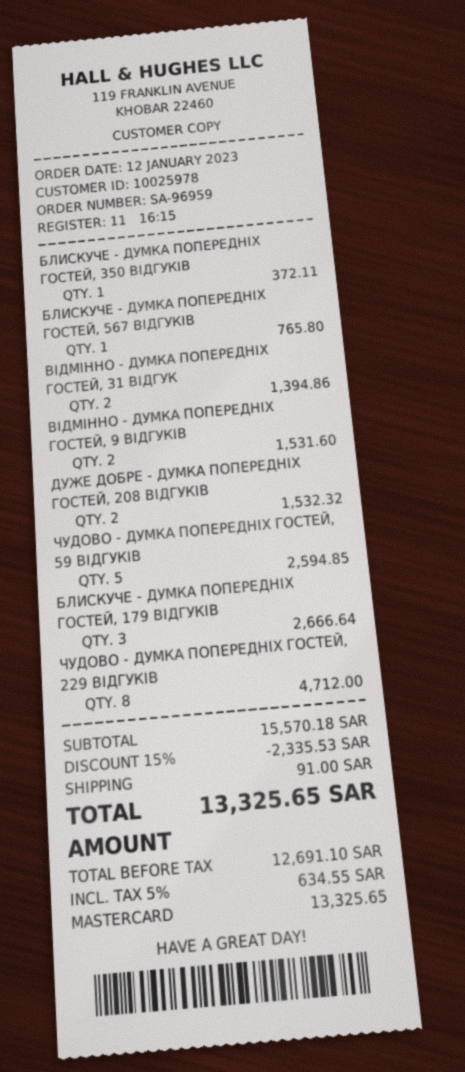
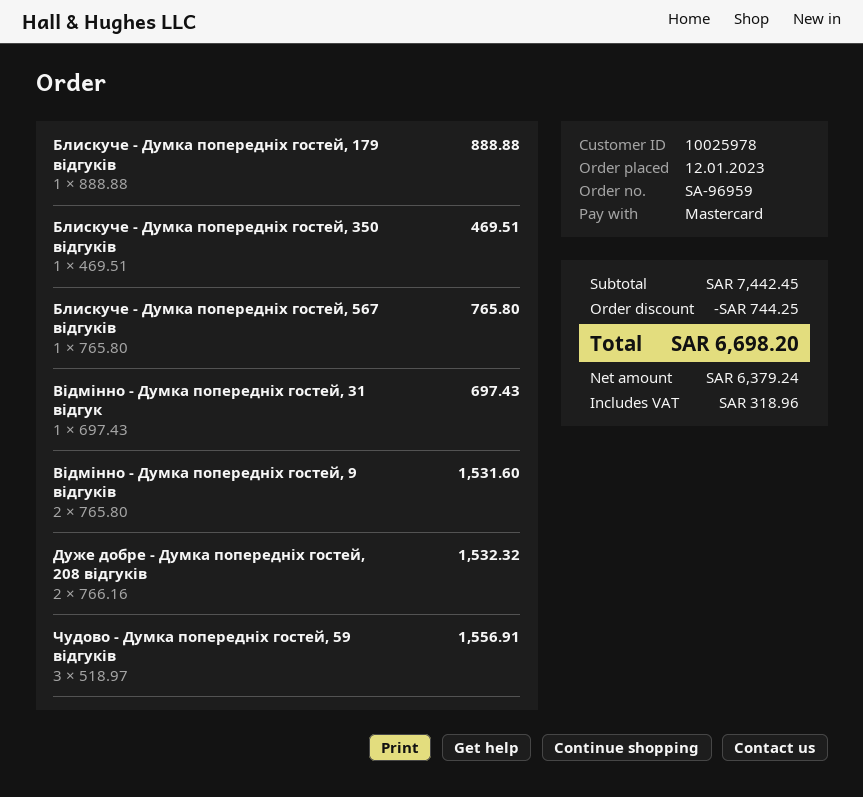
БЛИСКУЧЕ - ДУМКА ПОПЕРЕДНІХ ГОСТЕЙ, 350 ВІДГУКІВ: 1 for 372.11 -> 1 for 469.51
ВІДМІННО - ДУМКА ПОПЕРЕДНІХ ГОСТЕЙ, 31 ВІДГУК: 2 for 1394.86 -> 1 for 697.43
ЧУДОВО - ДУМКА ПОПЕРЕДНІХ ГОСТЕЙ, 59 ВІДГУКІВ: 5 for 2594.85 -> 3 for 1556.91
БЛИСКУЧЕ - ДУМКА ПОПЕРЕДНІХ ГОСТЕЙ, 179 ВІДГУКІВ: 3 for 2666.64 -> 1 for 888.88
ЧУДОВО - ДУМКА ПОПЕРЕДНІХ ГОСТЕЙ, 229 ВІДГУКІВ: 8 for 4712.00 -> none
subtotal: 15570.18 -> 7442.45
discount: 2335.53 -> 744.25
shipping: 91.00 -> none
net: 12691.10 -> 6379.24
tax: 634.55 -> 318.96
total: 13325.65 -> 6698.20

